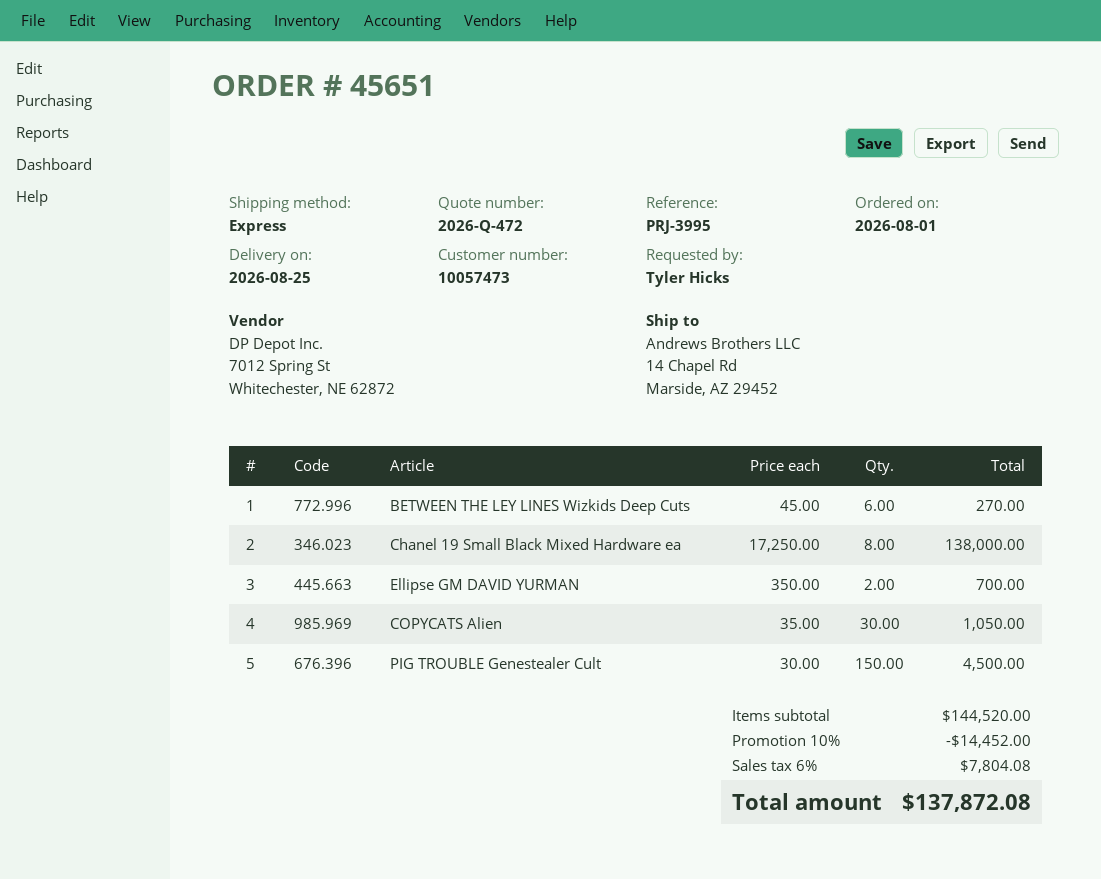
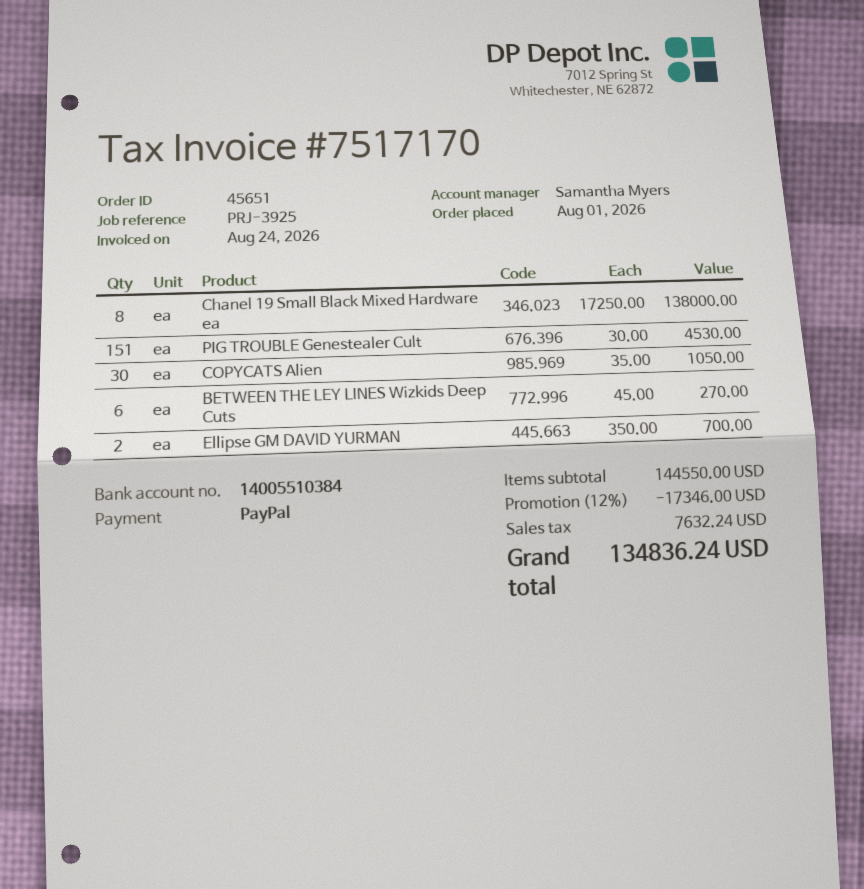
reference: PRJ-3995 -> PRJ-3925
PIG TROUBLE Genestealer Cult: 150 x 30.00 = 4500.00 -> 151 x 30.00 = 4530.00
subtotal: 144520.00 -> 144550.00
discount: 10% = 14452.00 -> 12% = 17346.00
tax: 7804.08 -> 7632.24
total: 137872.08 -> 134836.24

